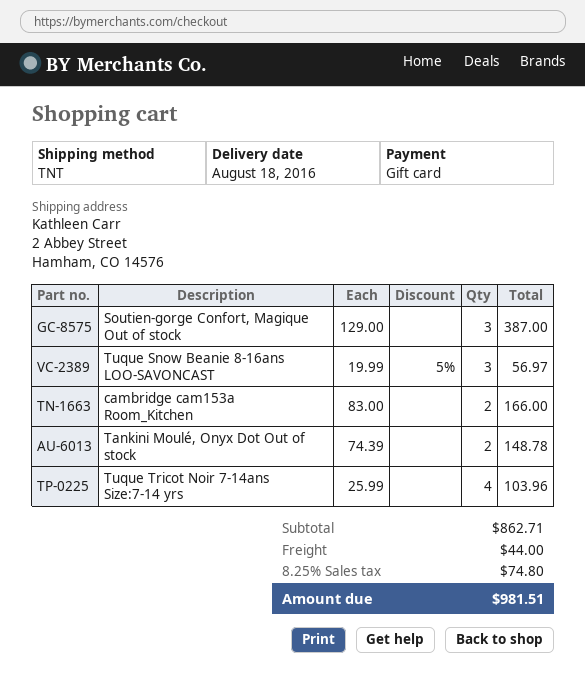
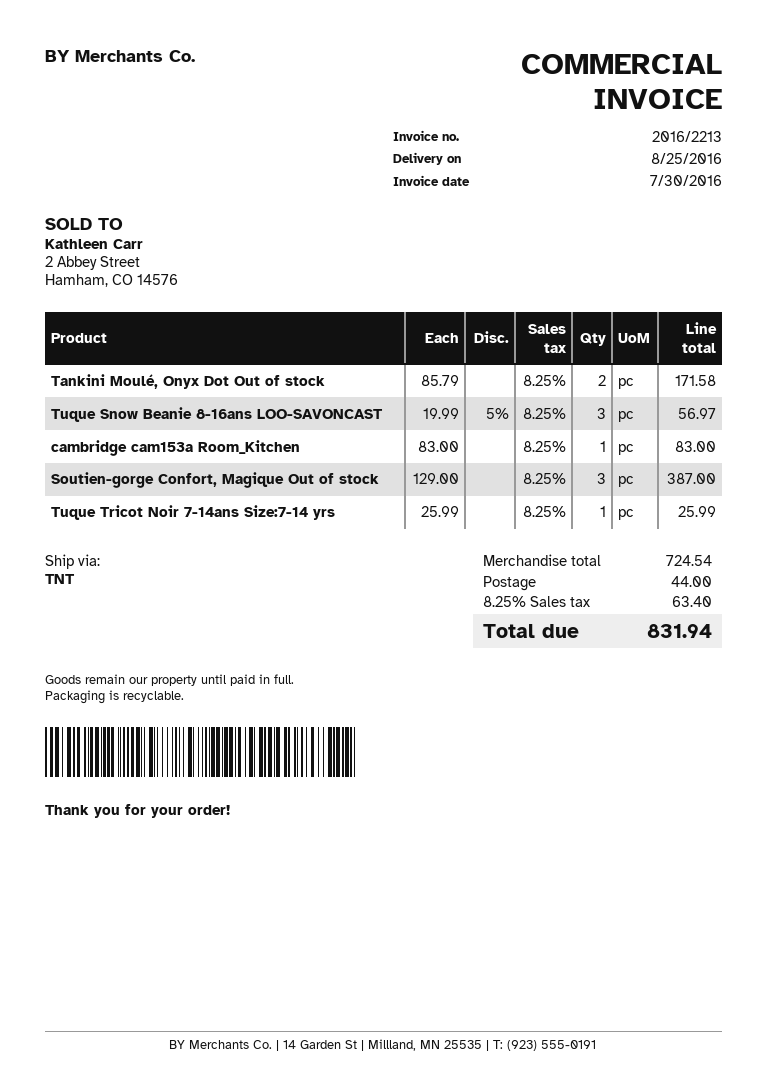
delivery date: 2016-08-18 -> 2016-08-25
cambridge cam153a Room_Kitchen: 2 x 83.00 = 166.00 -> 1 x 83.00 = 83.00
Tankini Moulé, Onyx Dot Out of stock: 2 x 74.39 = 148.78 -> 2 x 85.79 = 171.58
Tuque Tricot Noir 7-14ans Size:7-14 yrs: 4 x 25.99 = 103.96 -> 1 x 25.99 = 25.99
subtotal: 862.71 -> 724.54
tax: 8.25% = 74.80 -> 8.25% = 63.40
total: 981.51 -> 831.94

